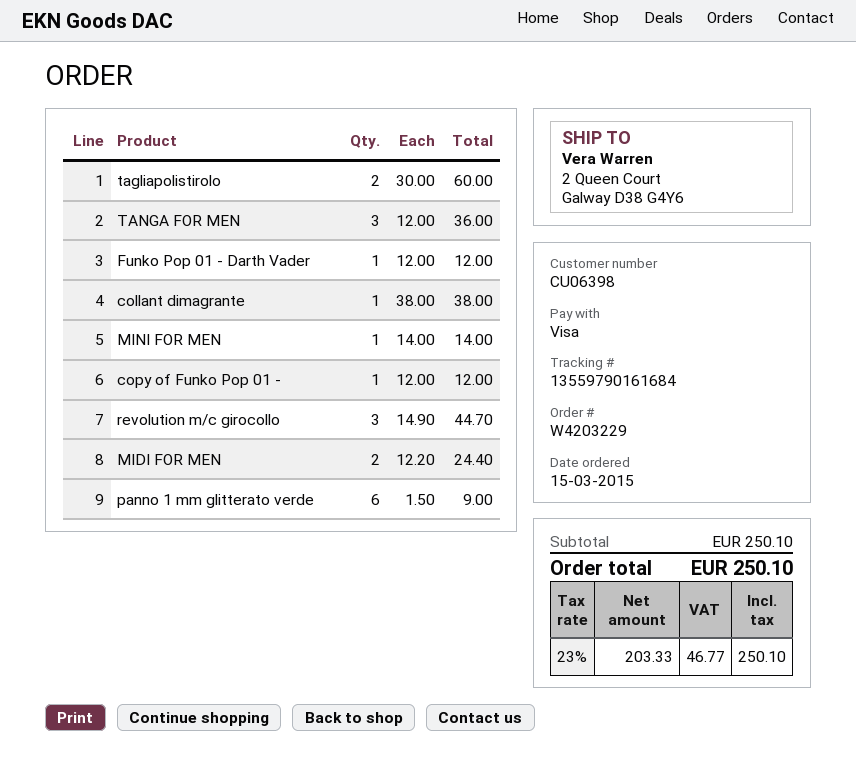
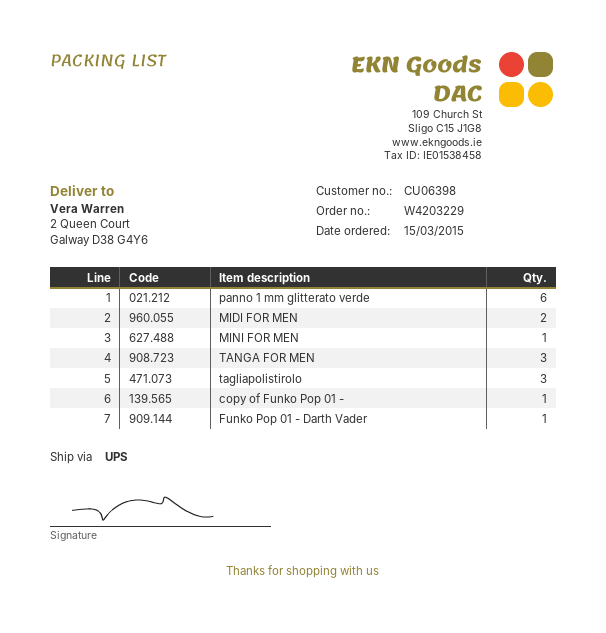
tagliapolistirolo: 2 -> 3
collant dimagrante: 1 -> none
revolution m/c girocollo: 3 -> none

